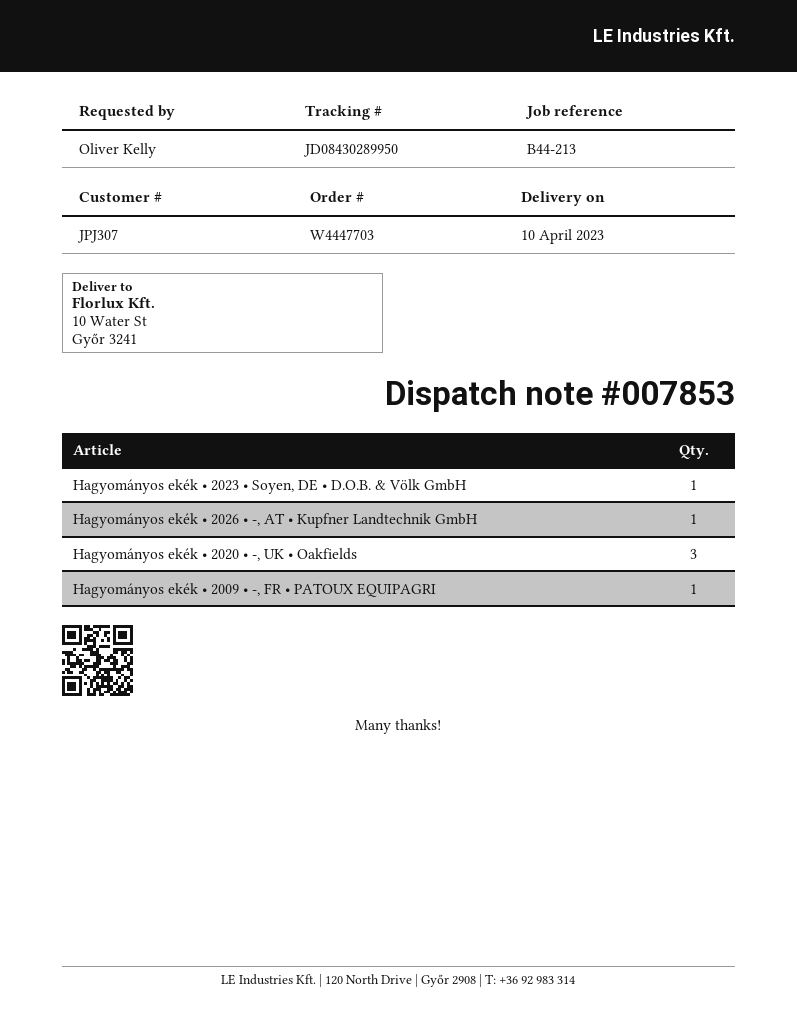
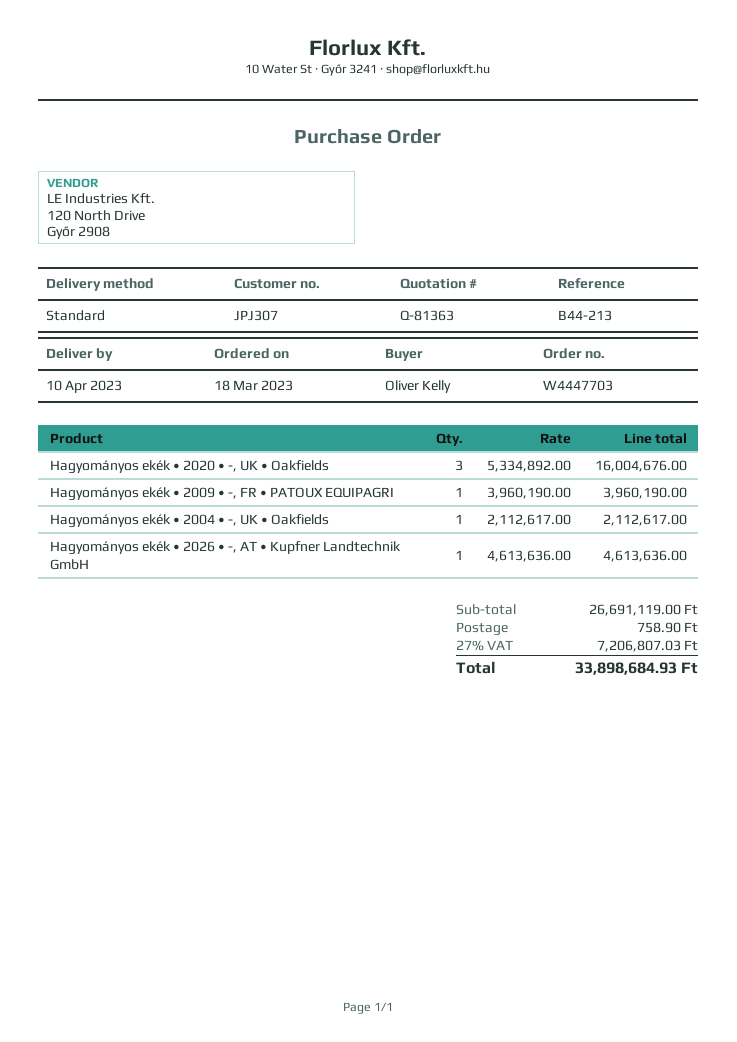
Hagyományos ekék • 2023 • Soyen, DE • D.O.B. & Völk GmbH: 1 -> none
Hagyományos ekék • 2004 • -, UK • Oakfields: none -> 1

